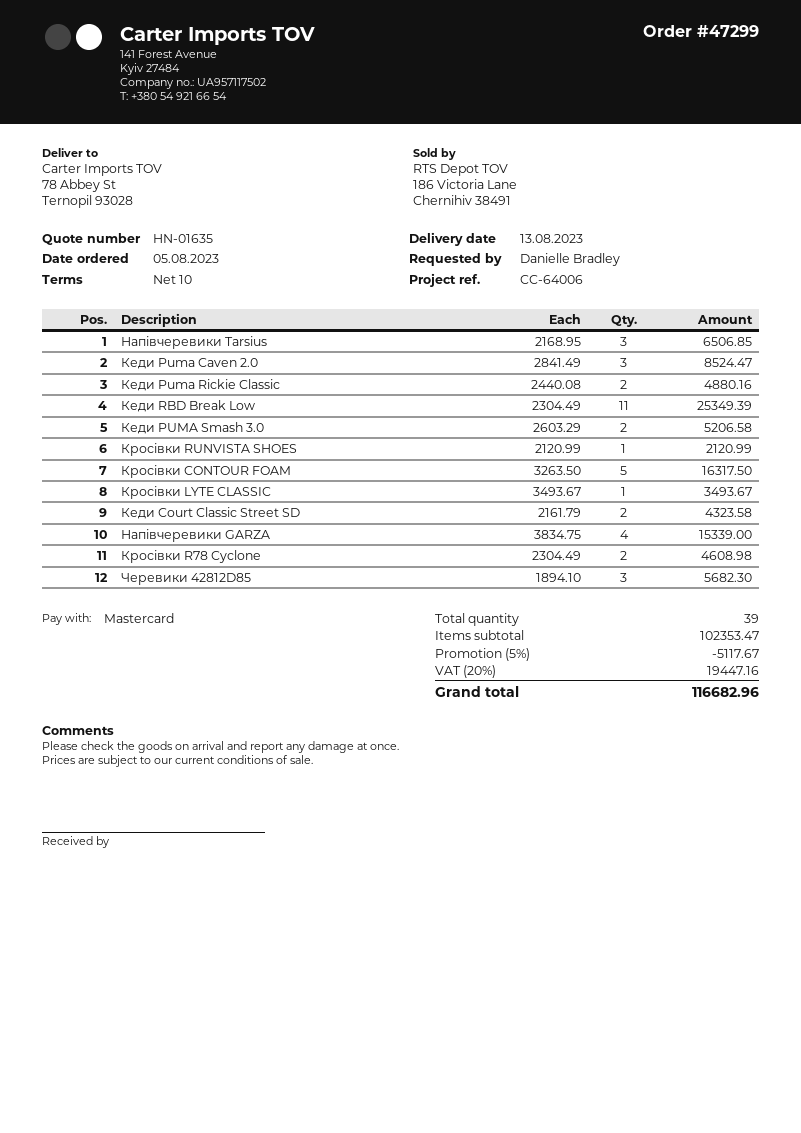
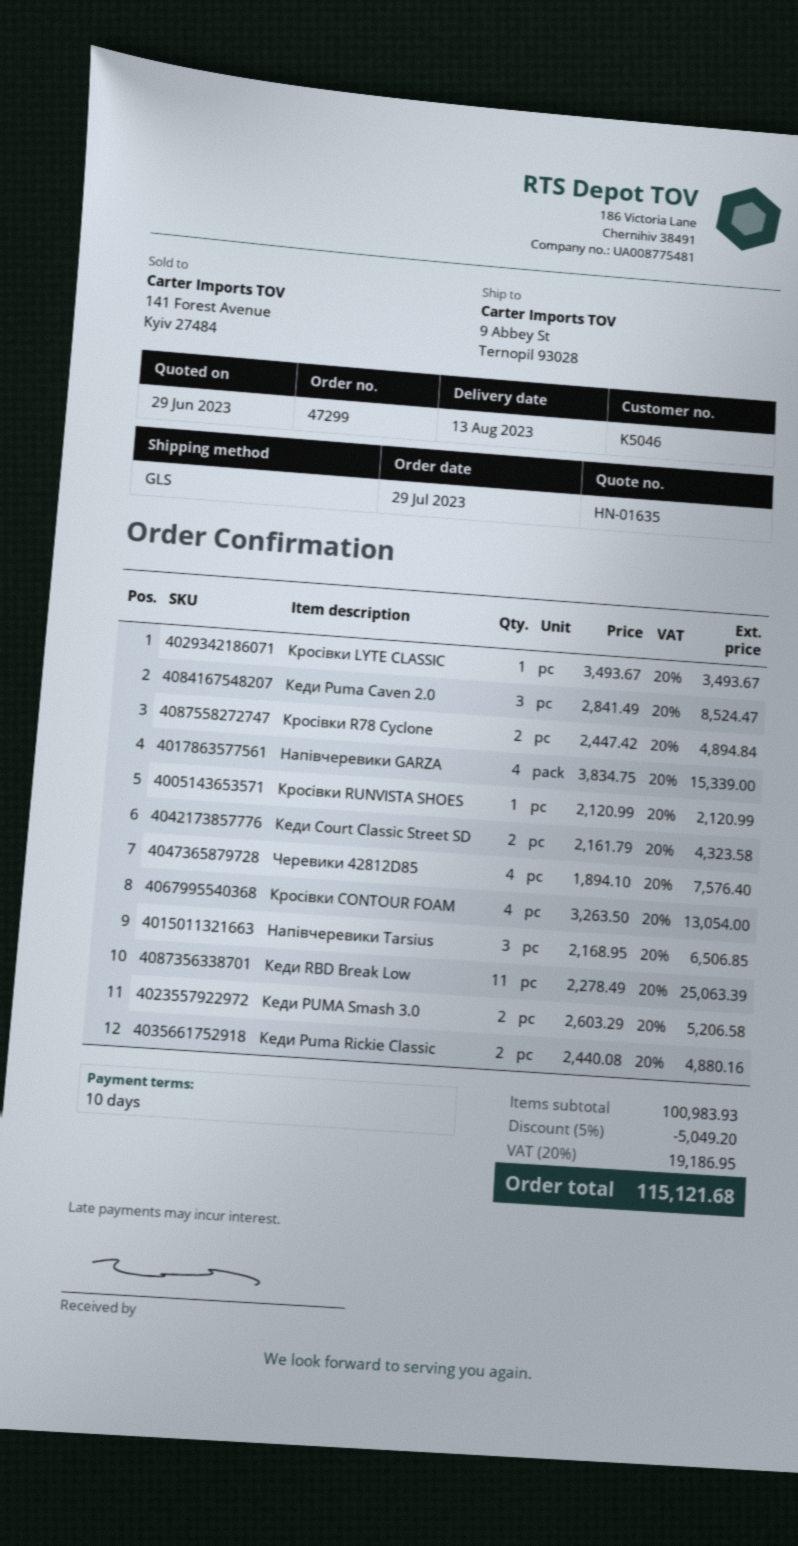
order date: 2023-08-05 -> 2023-07-29
ship to: 78 Abbey St, Ternopil 93028 -> 9 Abbey St, Ternopil 93028
Кеди RBD Break Low: 11 x 2304.49 = 25349.39 -> 11 x 2278.49 = 25063.39
Кросівки CONTOUR FOAM: 5 x 3263.50 = 16317.50 -> 4 x 3263.50 = 13054.00
Кросівки R78 Cyclone: 2 x 2304.49 = 4608.98 -> 2 x 2447.42 = 4894.84
Черевики 42812D85: 3 x 1894.10 = 5682.30 -> 4 x 1894.10 = 7576.40
subtotal: 102353.47 -> 100983.93
discount: 5% = 5117.67 -> 5% = 5049.20
tax: 20% = 19447.16 -> 20% = 19186.95
total: 116682.96 -> 115121.68

